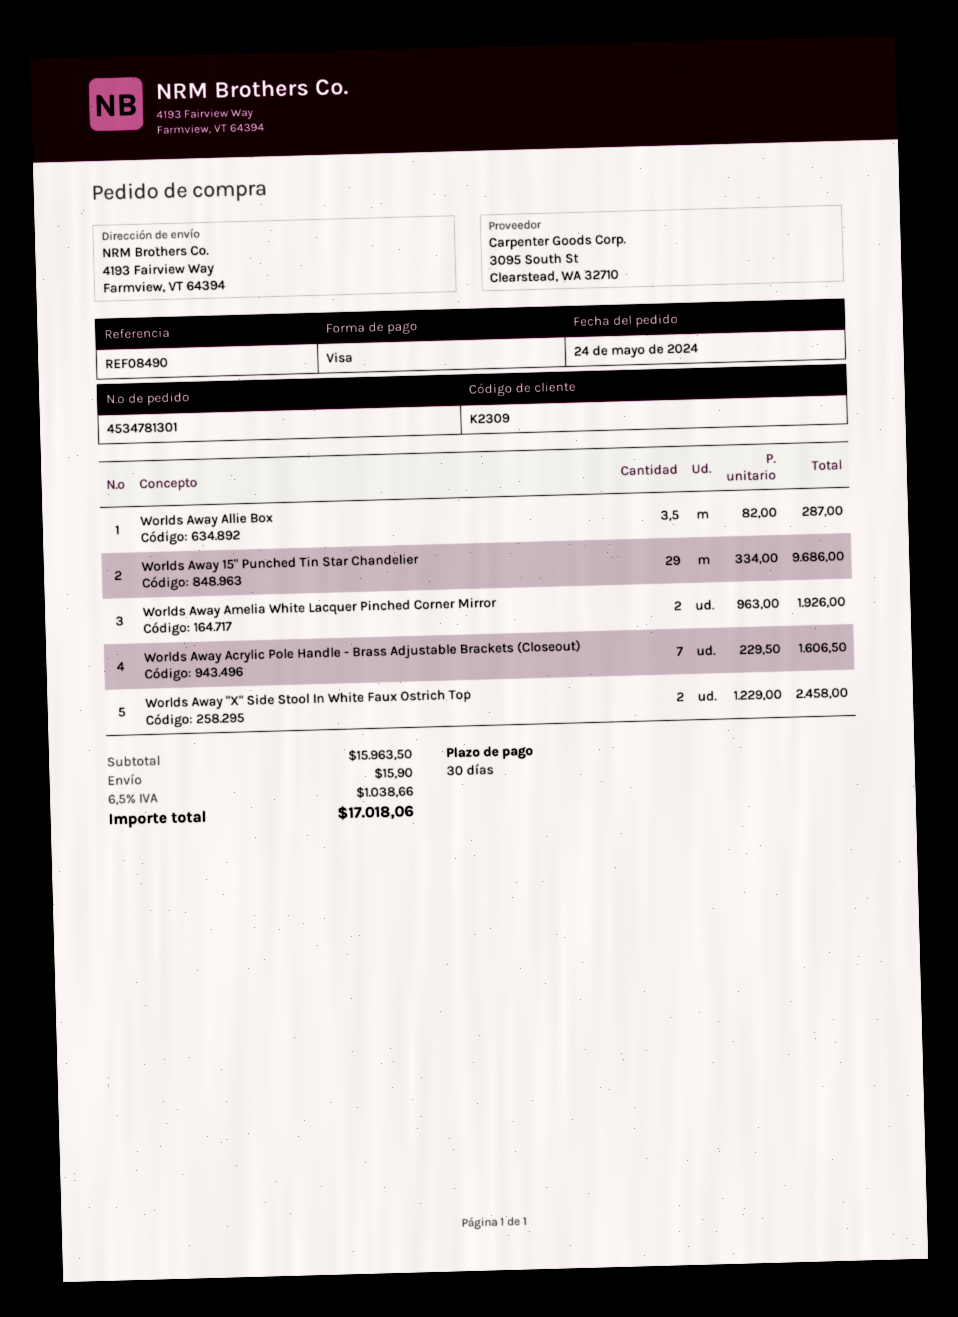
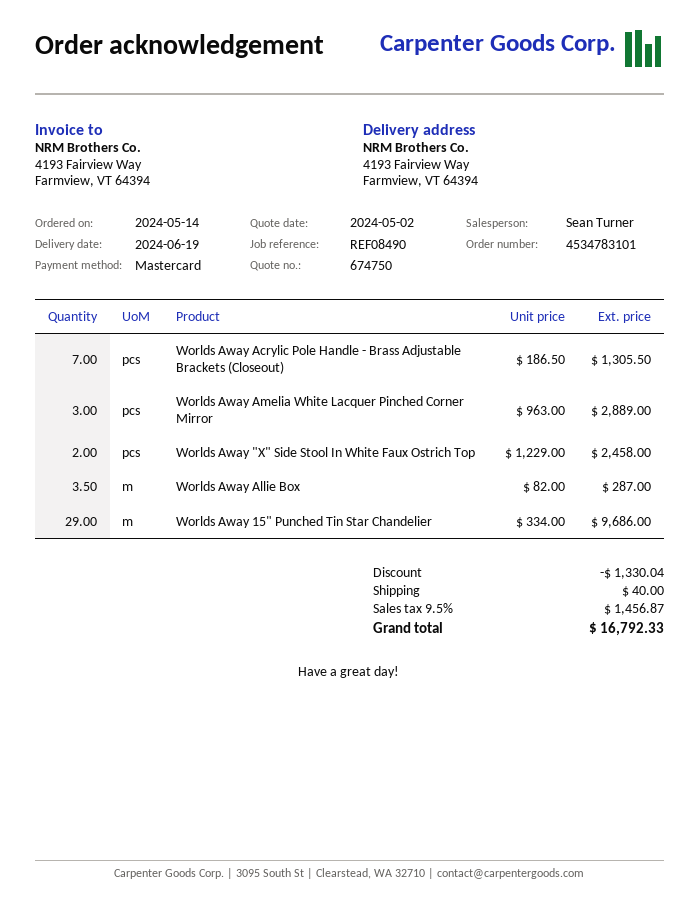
order number: 4534781301 -> 4534783101
order date: 2024-05-24 -> 2024-05-14
payment method: Visa -> Mastercard
Worlds Away Amelia White Lacquer Pinched Corner Mirror: 2 x 963.00 = 1926.00 -> 3 x 963.00 = 2889.00
Worlds Away Acrylic Pole Handle - Brass Adjustable Brackets (Closeout): 7 x 229.50 = 1606.50 -> 7 x 186.50 = 1305.50
discount: none -> 1330.04
shipping: 15.90 -> 40.00
tax: 6.5% = 1038.66 -> 9.5% = 1456.87
total: 17018.06 -> 16792.33

